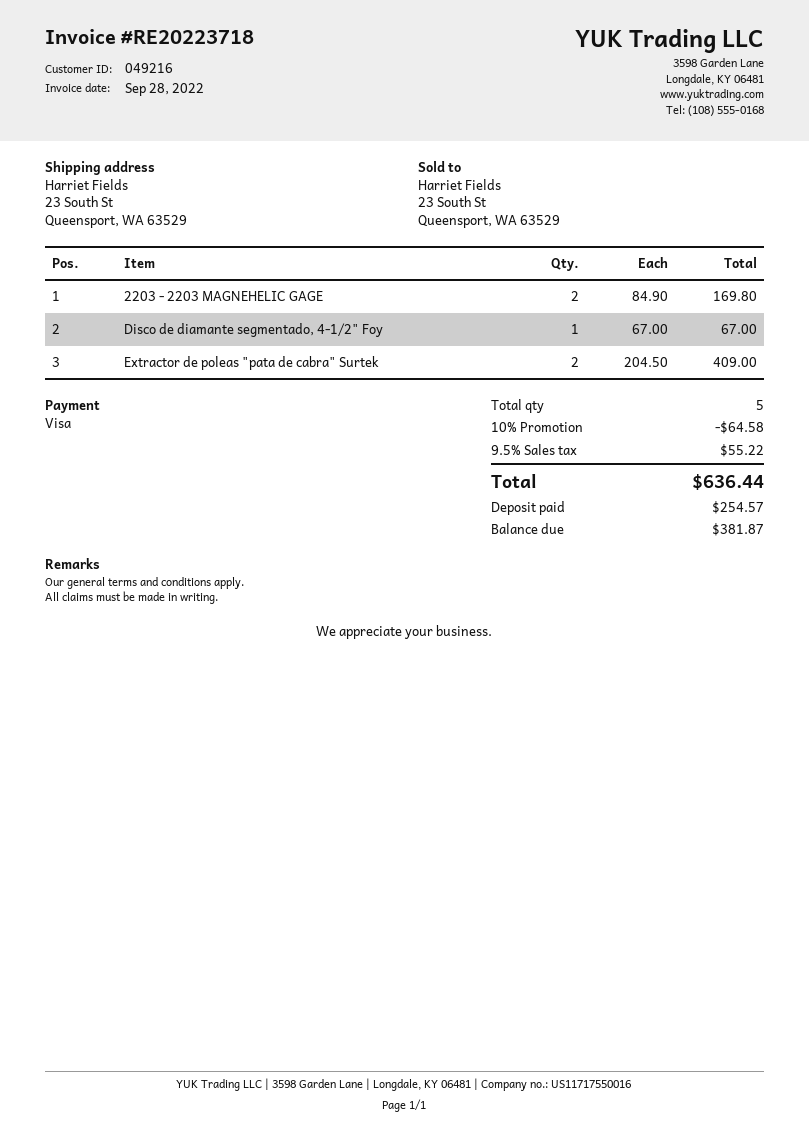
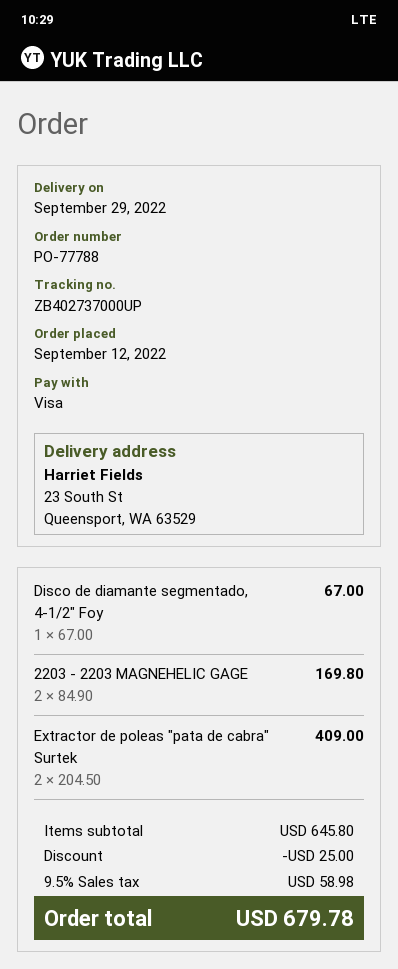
discount: 64.58 -> 25.00
tax: 9.5% = 55.22 -> 9.5% = 58.98
total: 636.44 -> 679.78

